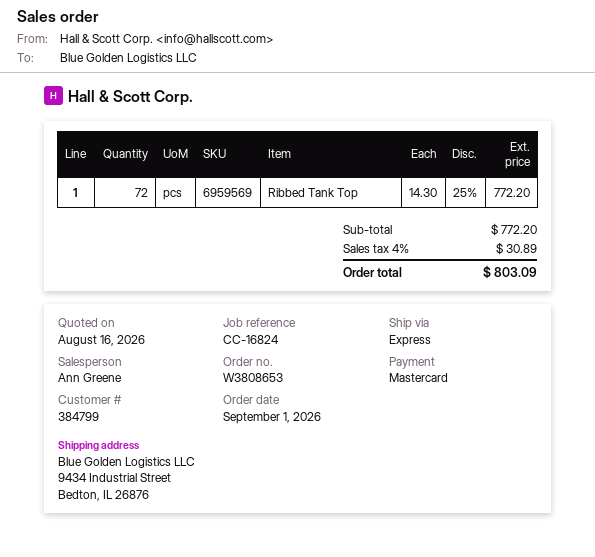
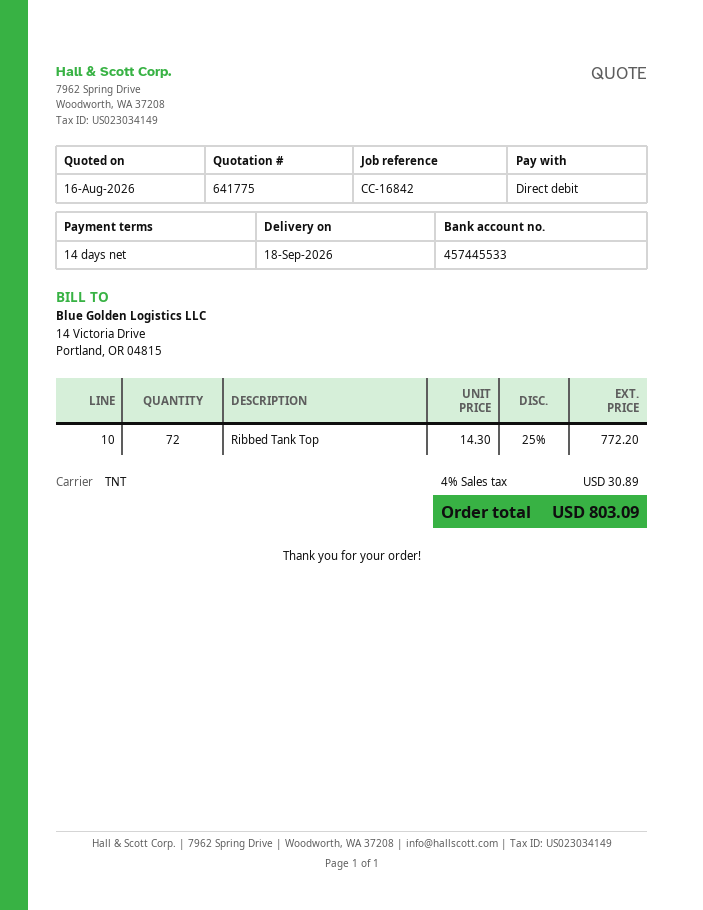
reference: CC-16824 -> CC-16842
payment method: Mastercard -> direct debit
shipping method: express -> TNT

